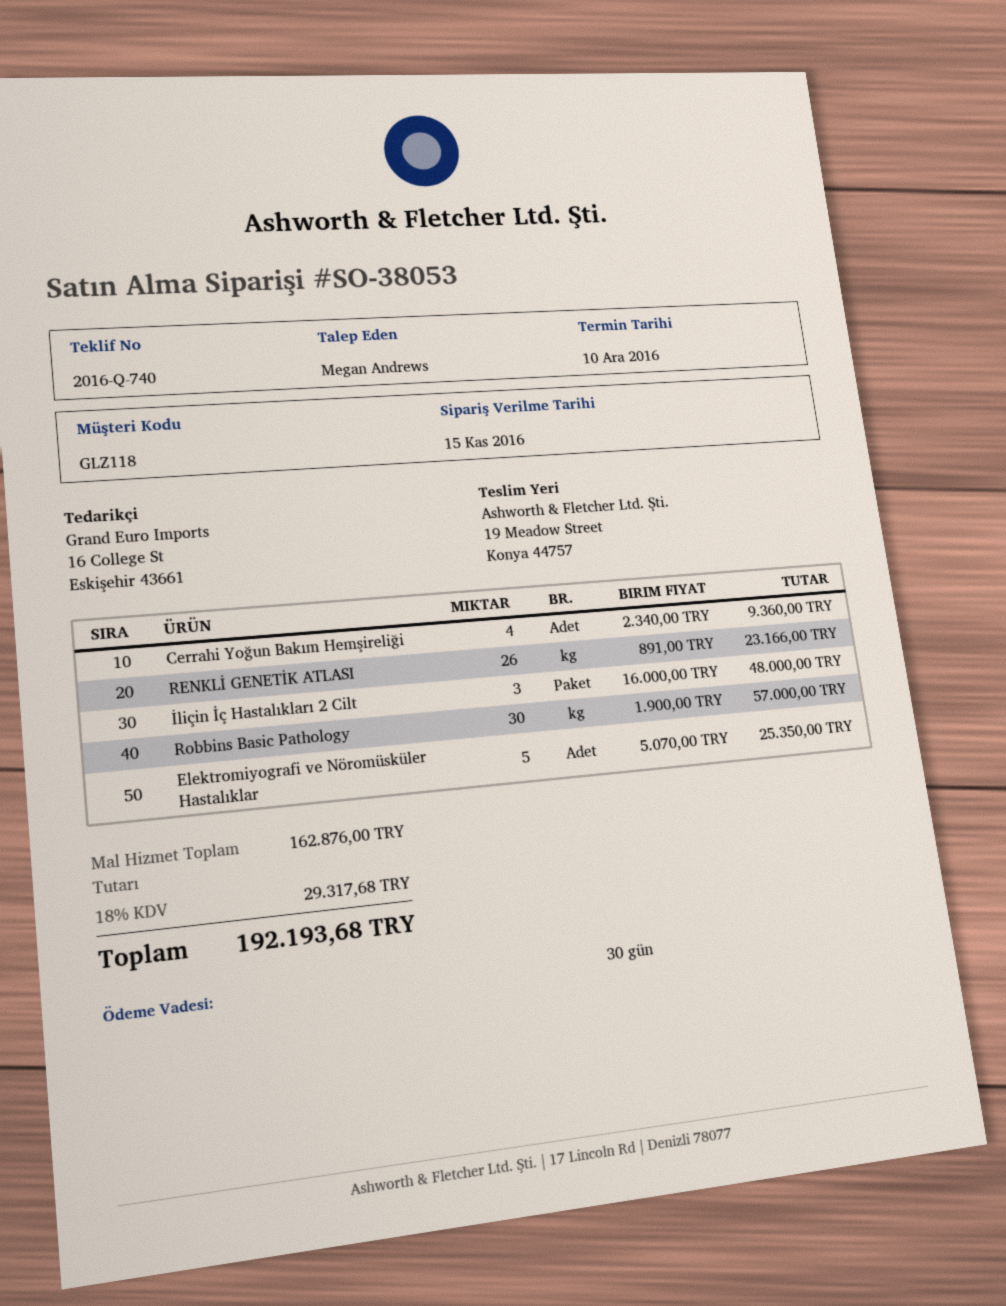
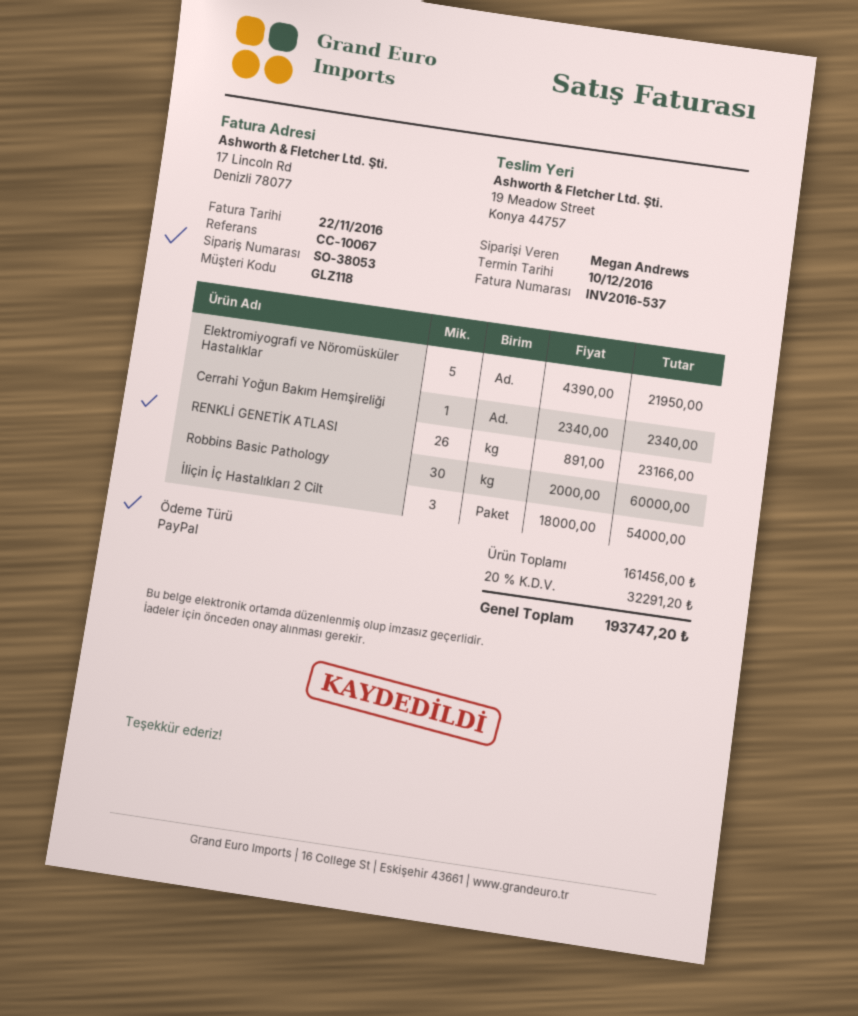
Cerrahi Yoğun Bakım Hemşireliği: 4 x 2340.00 = 9360.00 -> 1 x 2340.00 = 2340.00
İliçin İç Hastalıkları 2 Cilt: 3 x 16000.00 = 48000.00 -> 3 x 18000.00 = 54000.00
Robbins Basic Pathology: 30 x 1900.00 = 57000.00 -> 30 x 2000.00 = 60000.00
Elektromiyografi ve Nöromüsküler Hastalıklar: 5 x 5070.00 = 25350.00 -> 5 x 4390.00 = 21950.00
subtotal: 162876.00 -> 161456.00
tax: 18% = 29317.68 -> 20% = 32291.20
total: 192193.68 -> 193747.20

